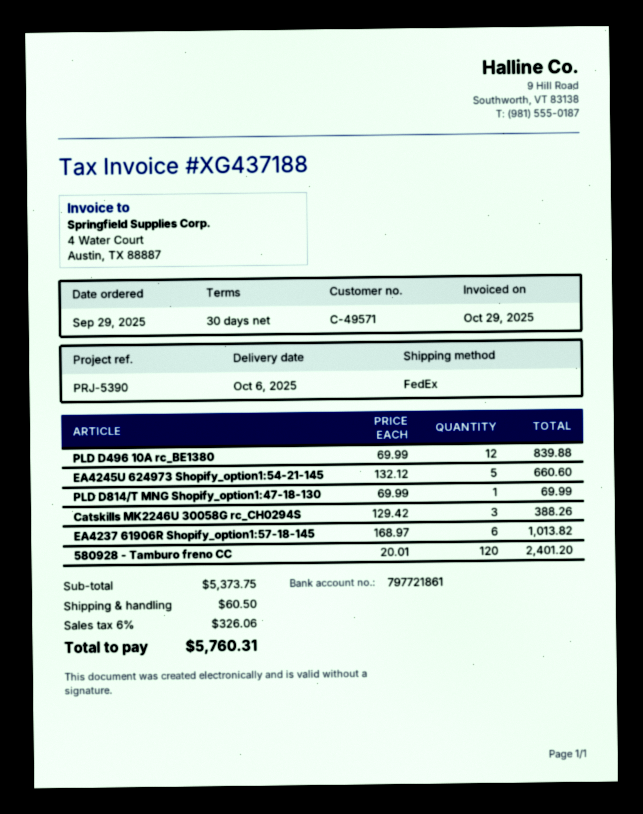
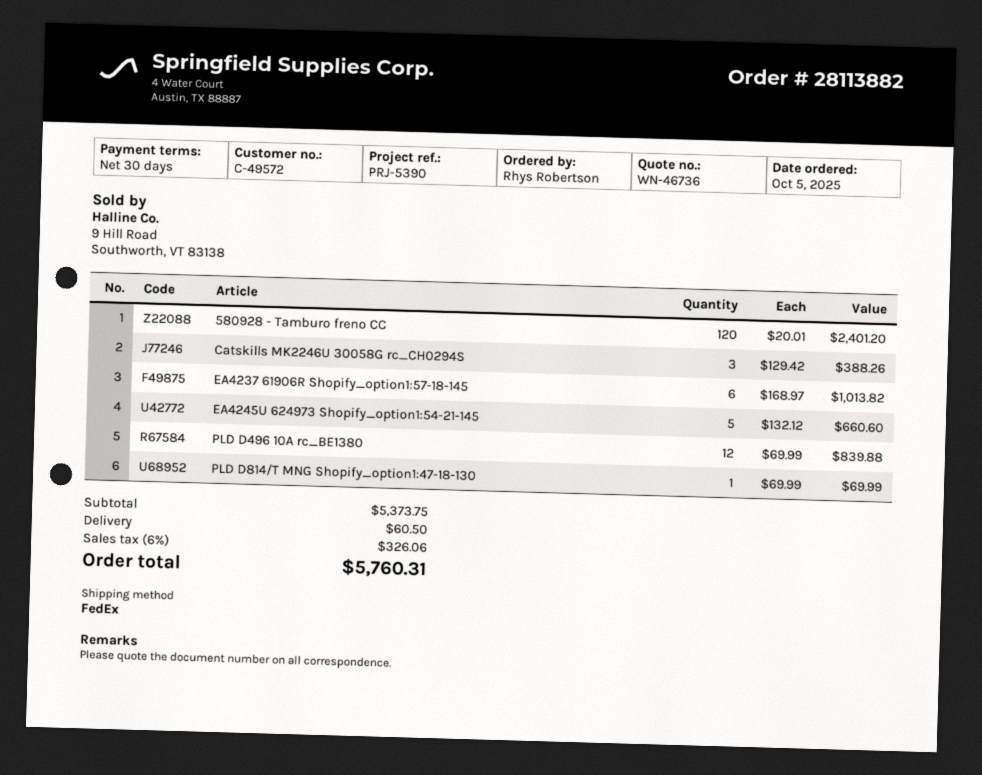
order date: 2025-09-29 -> 2025-10-05
customer number: C-49571 -> C-49572

